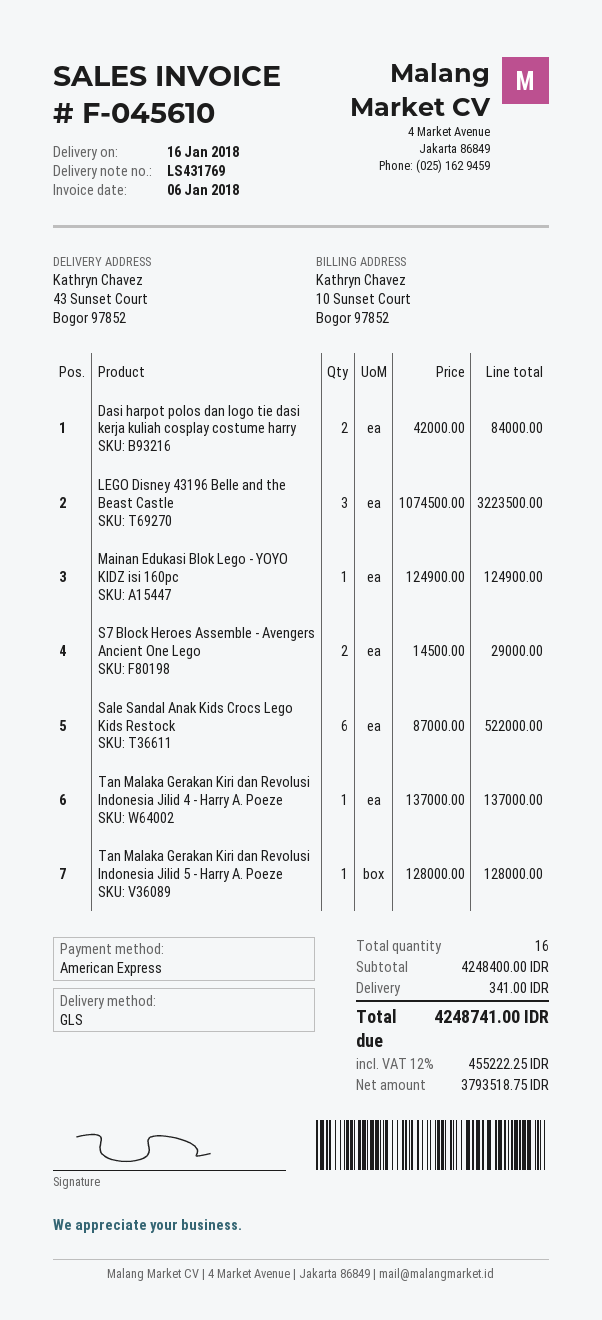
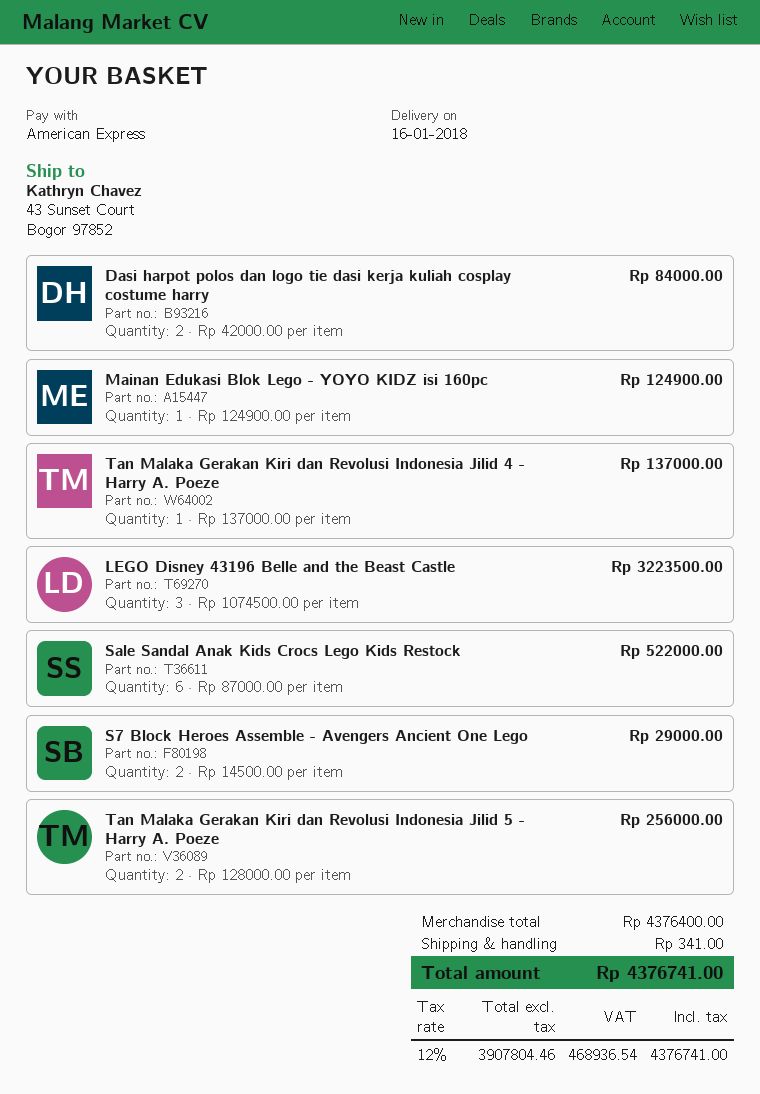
Tan Malaka Gerakan Kiri dan Revolusi Indonesia Jilid 5 - Harry A. Poeze: 1 x 128000.00 = 128000.00 -> 2 x 128000.00 = 256000.00
subtotal: 4248400.00 -> 4376400.00
net: 3793518.75 -> 3907804.46
tax: 12% = 455222.25 -> 12% = 468936.54
total: 4248741.00 -> 4376741.00

